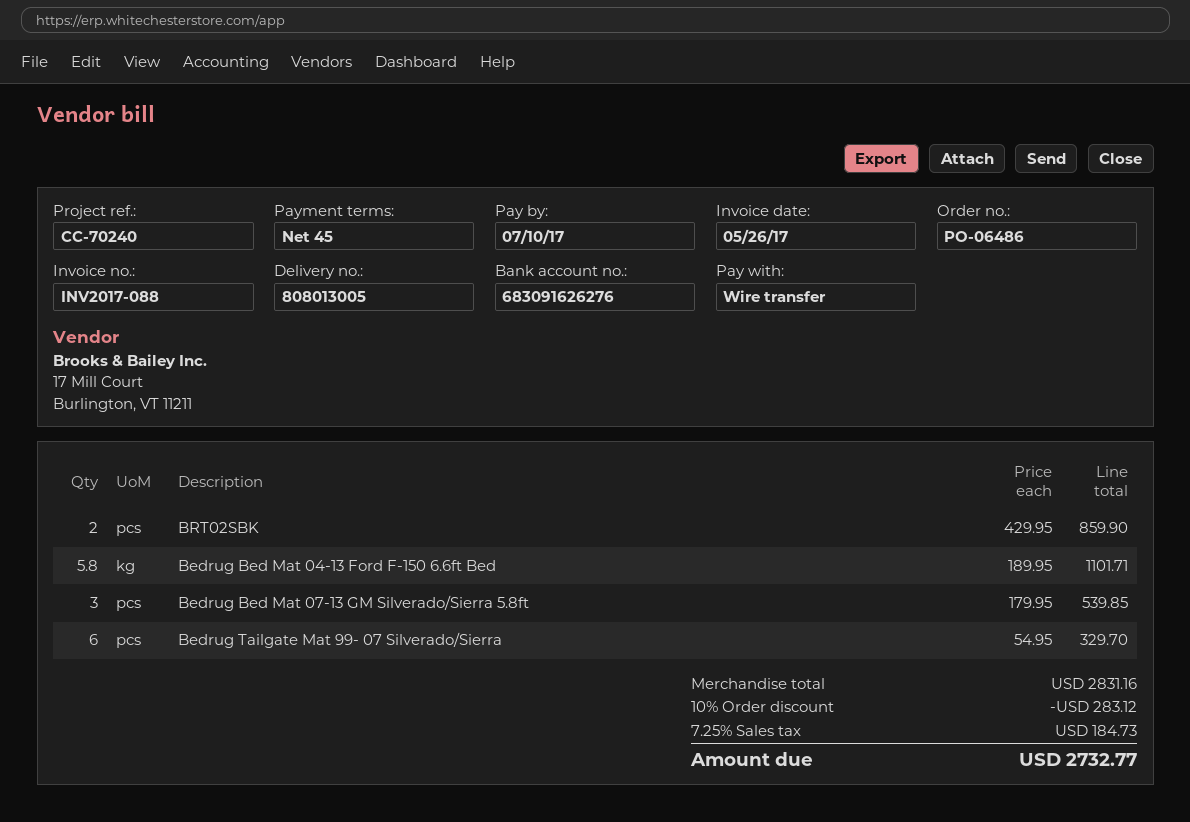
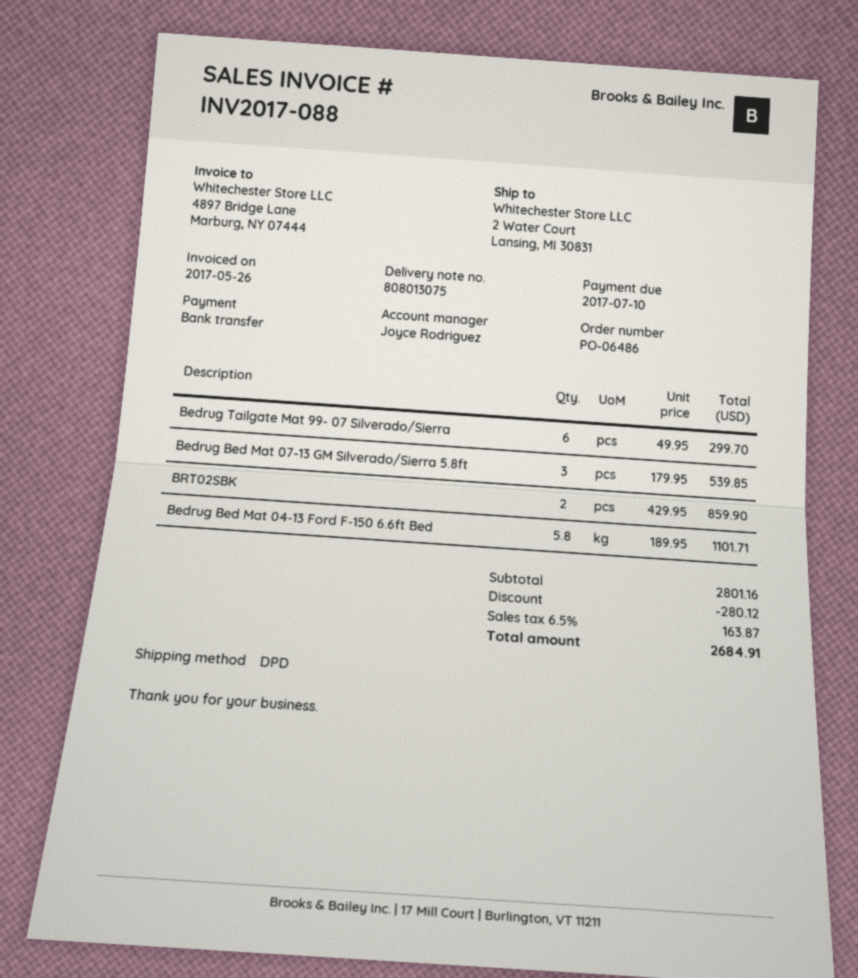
delivery note number: 808013005 -> 808013075
Bedrug Tailgate Mat 99- 07 Silverado/Sierra: 6 x 54.95 = 329.70 -> 6 x 49.95 = 299.70
subtotal: 2831.16 -> 2801.16
discount: 283.12 -> 280.12
tax: 7.25% = 184.73 -> 6.5% = 163.87
total: 2732.77 -> 2684.91

